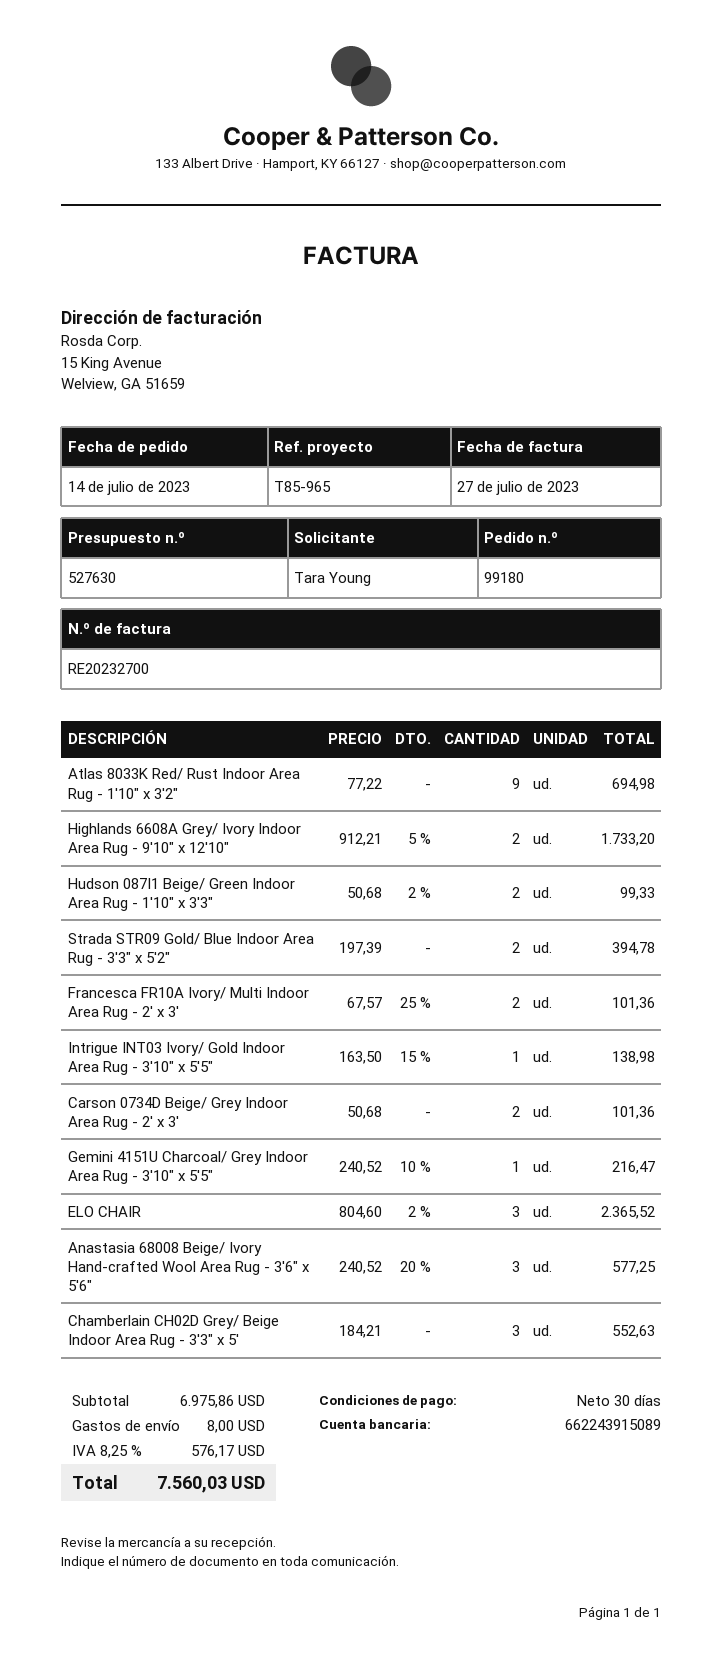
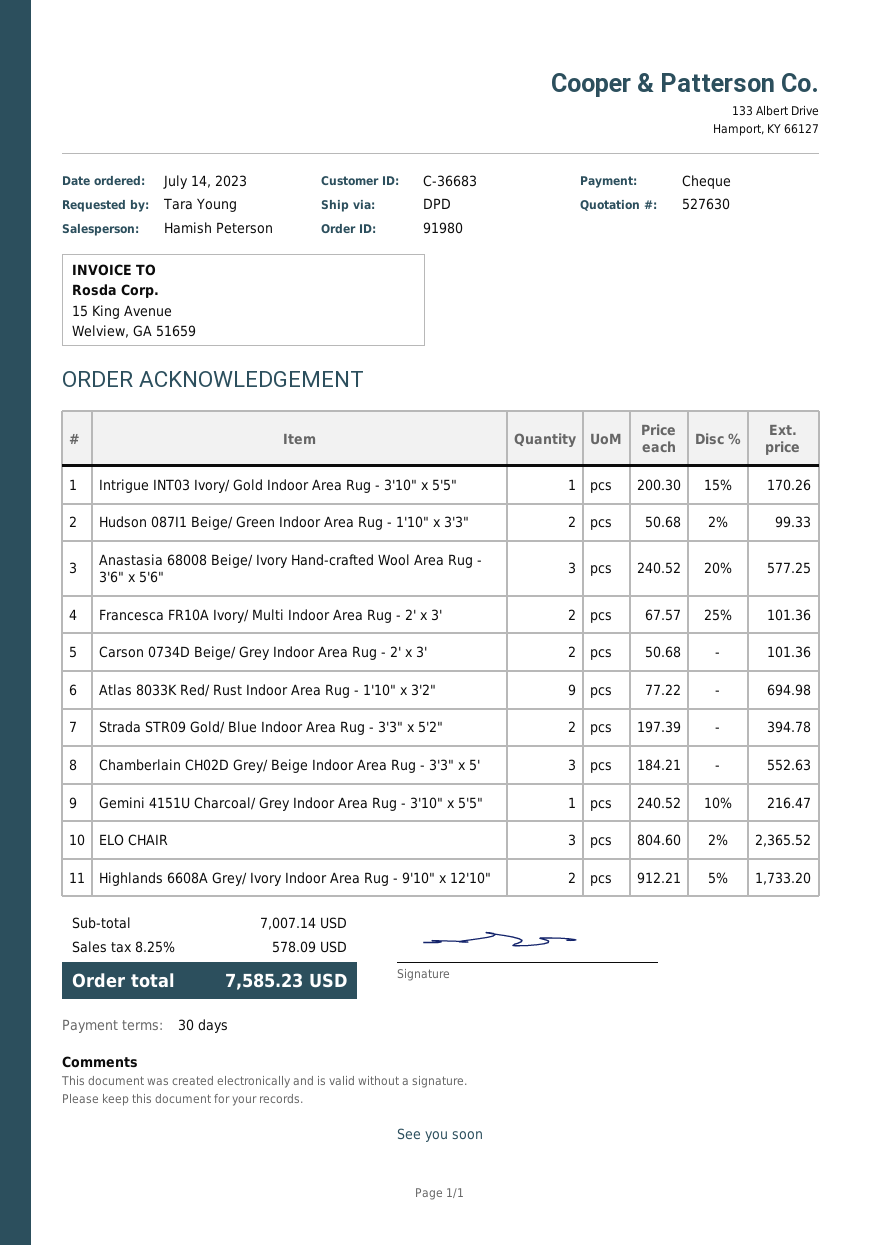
order number: 99180 -> 91980
Intrigue INT03 Ivory/ Gold Indoor Area Rug - 3'10" x 5'5": 1 x 163.50 - 15% = 138.98 -> 1 x 200.30 - 15% = 170.26
subtotal: 6975.86 -> 7007.14
shipping: 8.00 -> none
tax: 8.25% = 576.17 -> 8.25% = 578.09
total: 7560.03 -> 7585.23

